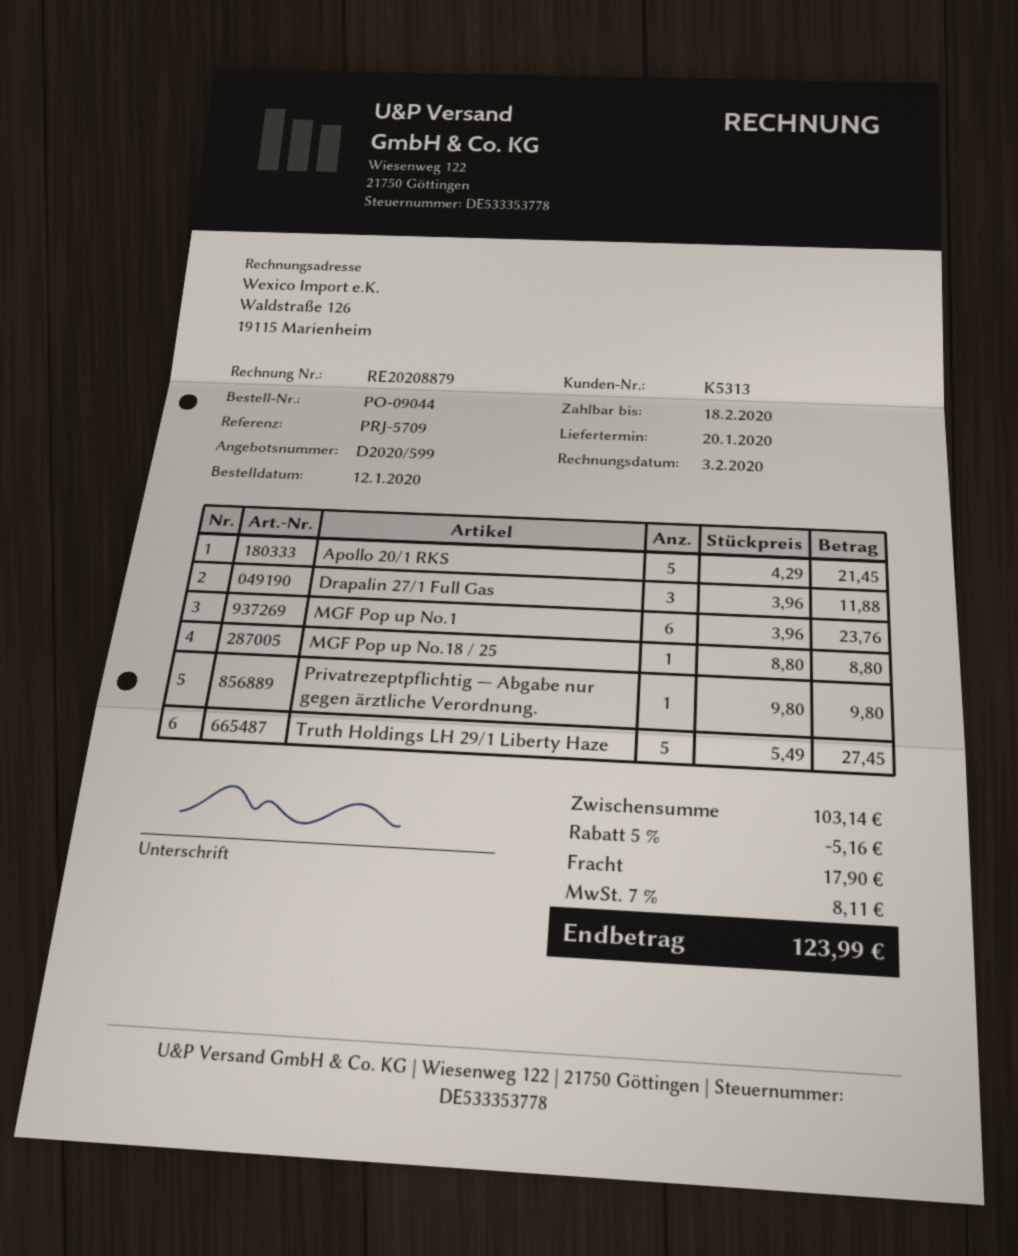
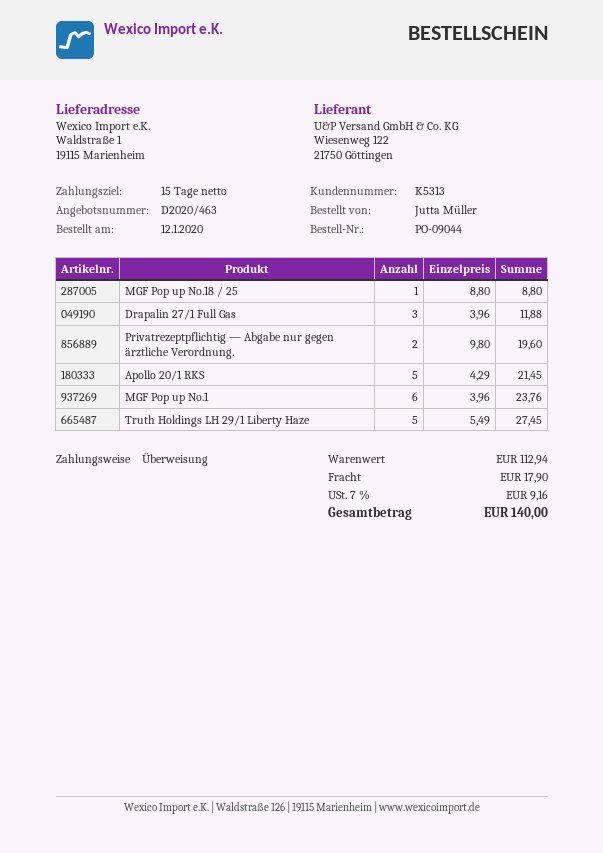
quote number: D2020/599 -> D2020/463
Privatrezeptpflichtig — Abgabe nur gegen ärztliche Verordnung.: 1 x 9.80 = 9.80 -> 2 x 9.80 = 19.60
subtotal: 103.14 -> 112.94
discount: 5% = 5.16 -> none
tax: 7% = 8.11 -> 7% = 9.16
total: 123.99 -> 140.00

